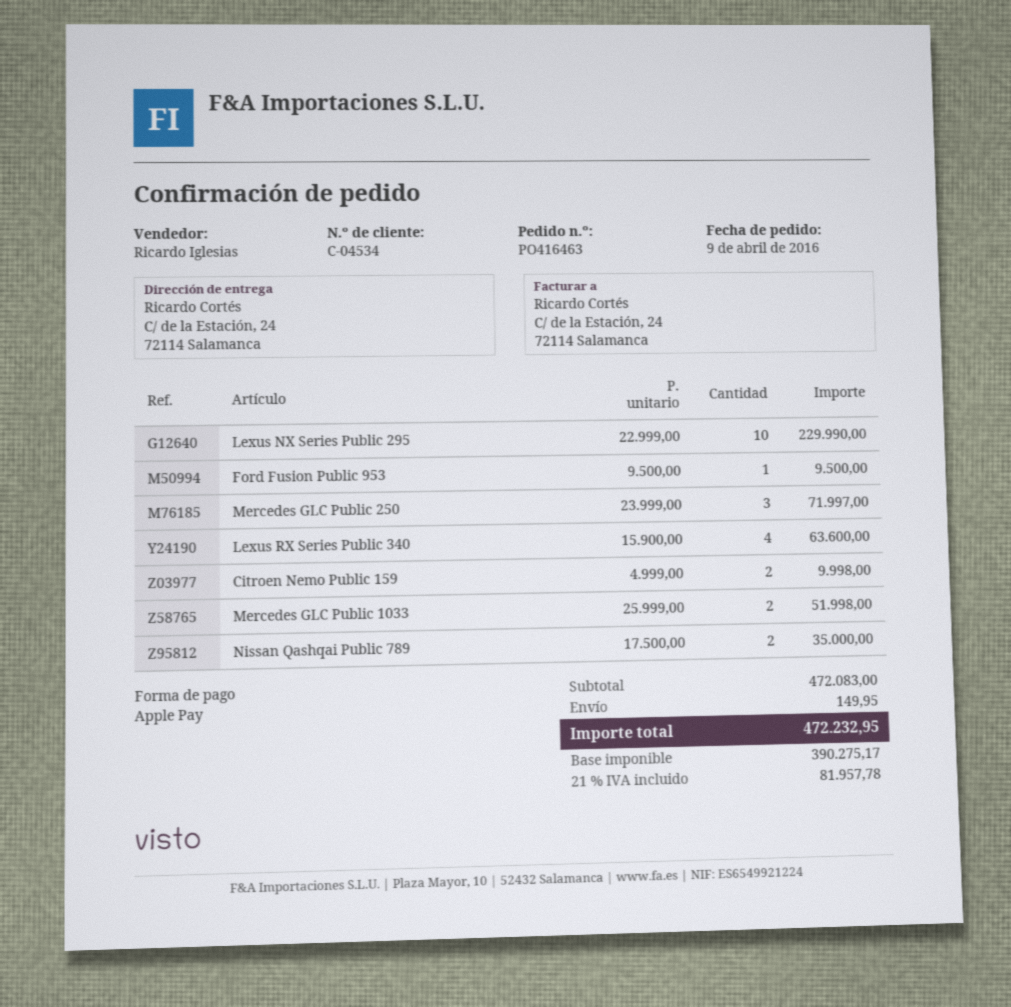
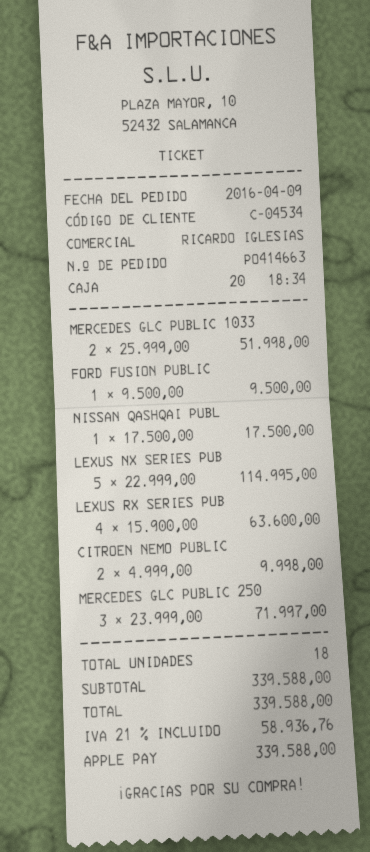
order number: PO416463 -> PO414663
Lexus NX Series Public 295: 10 x 22999.00 = 229990.00 -> 5 x 22999.00 = 114995.00
Nissan Qashqai Public 789: 2 x 17500.00 = 35000.00 -> 1 x 17500.00 = 17500.00
subtotal: 472083.00 -> 339588.00
shipping: 149.95 -> none
tax: 21% = 81957.78 -> 21% = 58936.76
total: 472232.95 -> 339588.00

